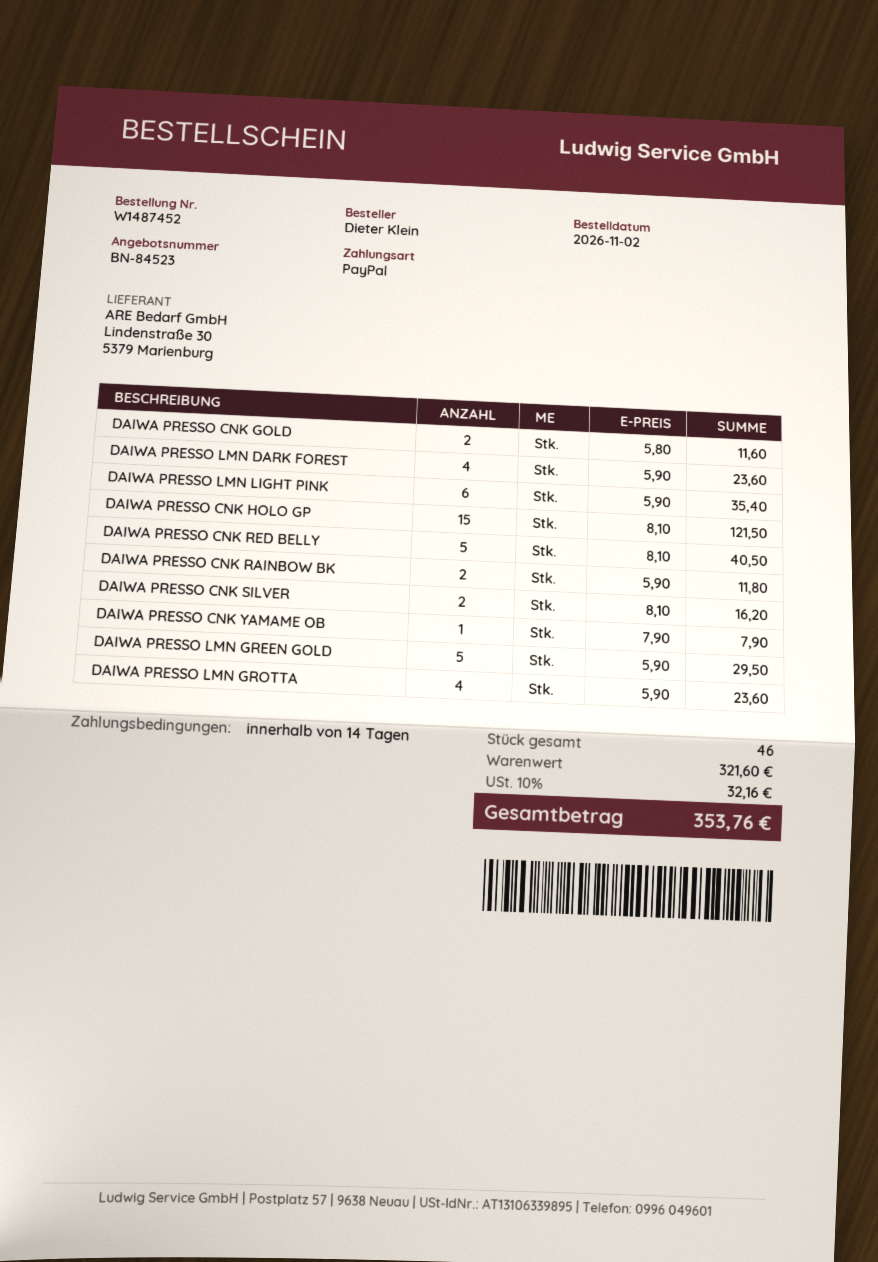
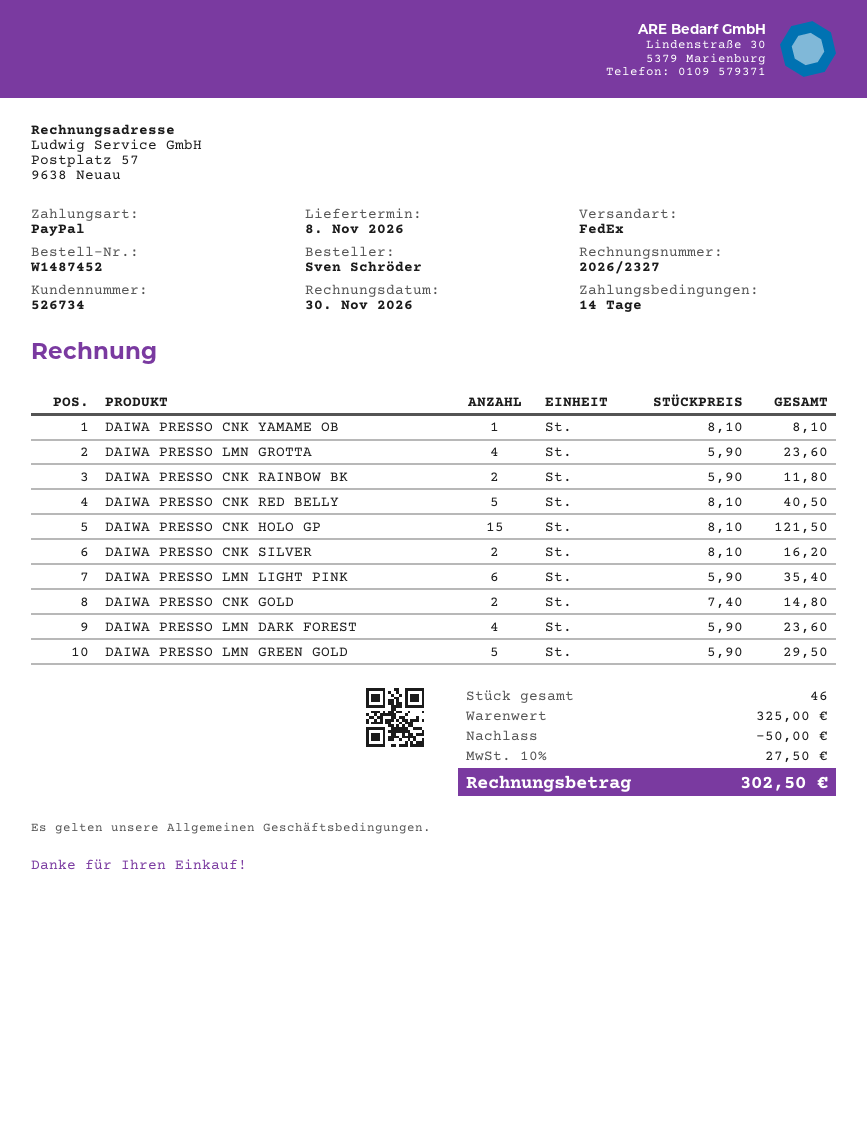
ordered by: Dieter Klein -> Sven Schröder
DAIWA PRESSO CNK GOLD: 2 x 5.80 = 11.60 -> 2 x 7.40 = 14.80
DAIWA PRESSO CNK YAMAME OB: 1 x 7.90 = 7.90 -> 1 x 8.10 = 8.10
subtotal: 321.60 -> 325.00
discount: none -> 50.00
tax: 10% = 32.16 -> 10% = 27.50
total: 353.76 -> 302.50

